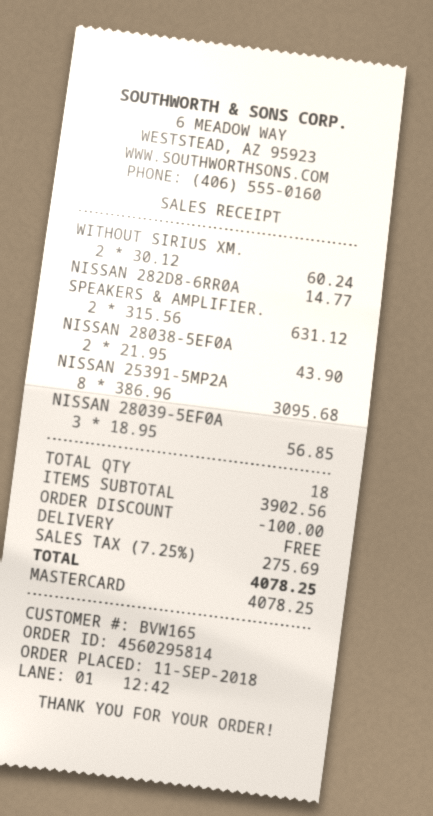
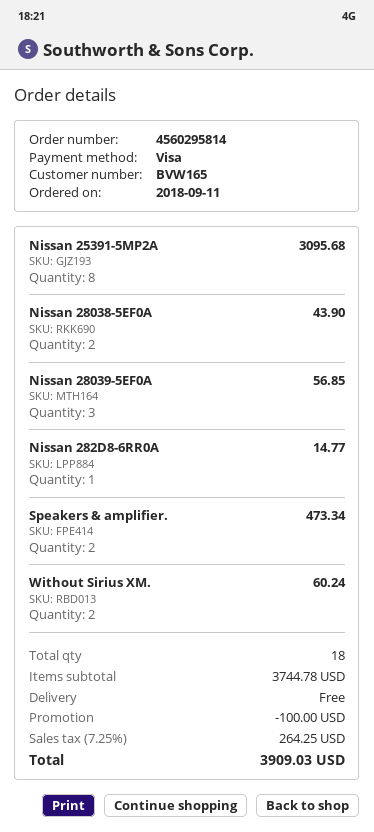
payment method: Mastercard -> Visa
SPEAKERS & AMPLIFIER.: 2 for 631.12 -> 2 for 473.34
subtotal: 3902.56 -> 3744.78
tax: 7.25% = 275.69 -> 7.25% = 264.25
total: 4078.25 -> 3909.03

